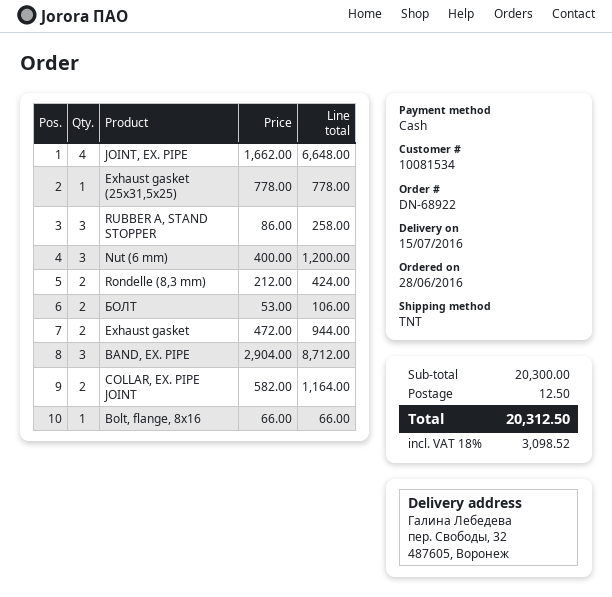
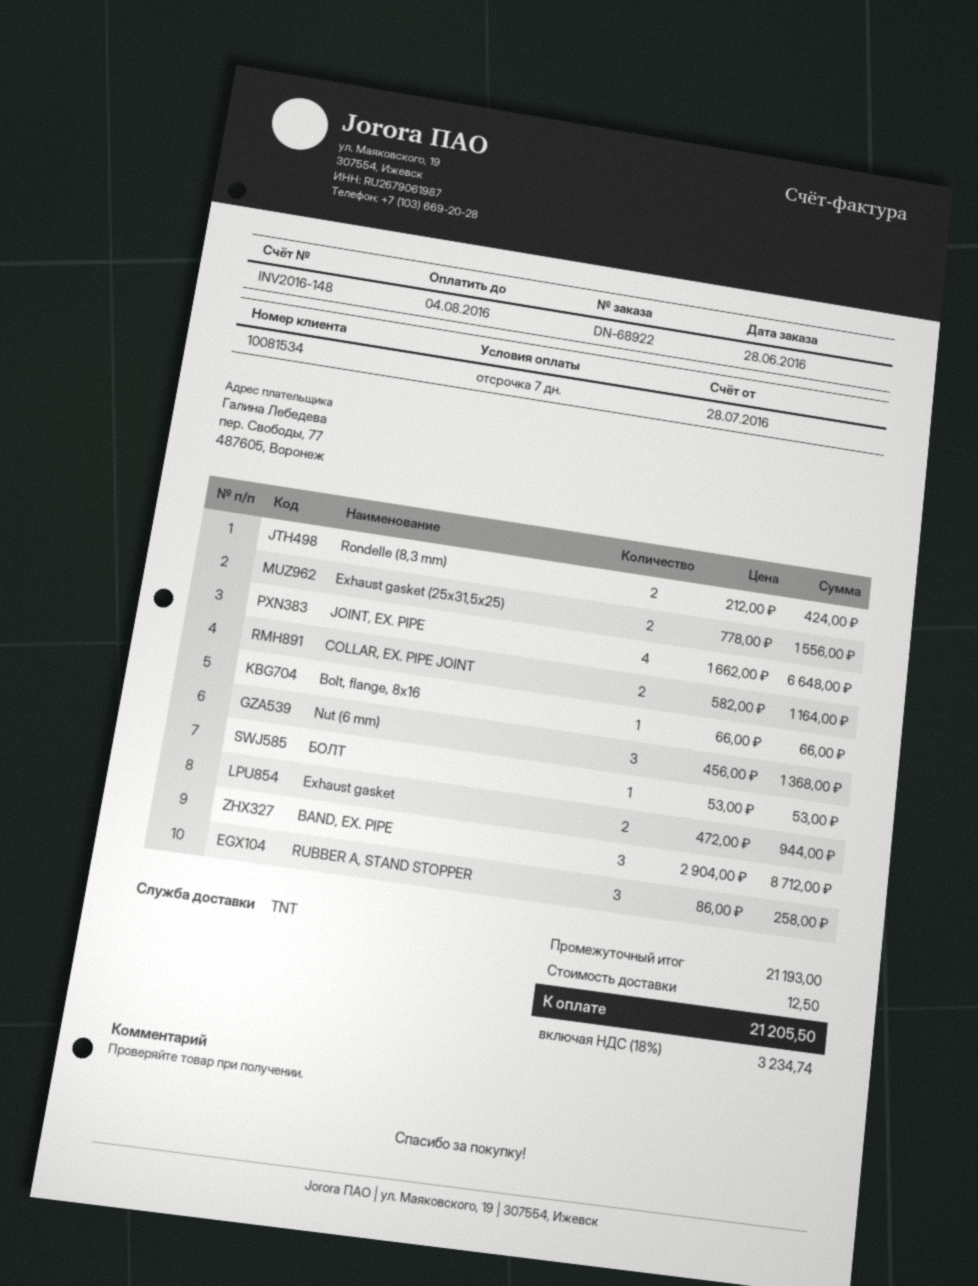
Exhaust gasket (25x31,5x25): 1 x 778.00 = 778.00 -> 2 x 778.00 = 1556.00
Nut (6 mm): 3 x 400.00 = 1200.00 -> 3 x 456.00 = 1368.00
БОЛТ: 2 x 53.00 = 106.00 -> 1 x 53.00 = 53.00
subtotal: 20300.00 -> 21193.00
tax: 18% = 3098.52 -> 18% = 3234.74
total: 20312.50 -> 21205.50

